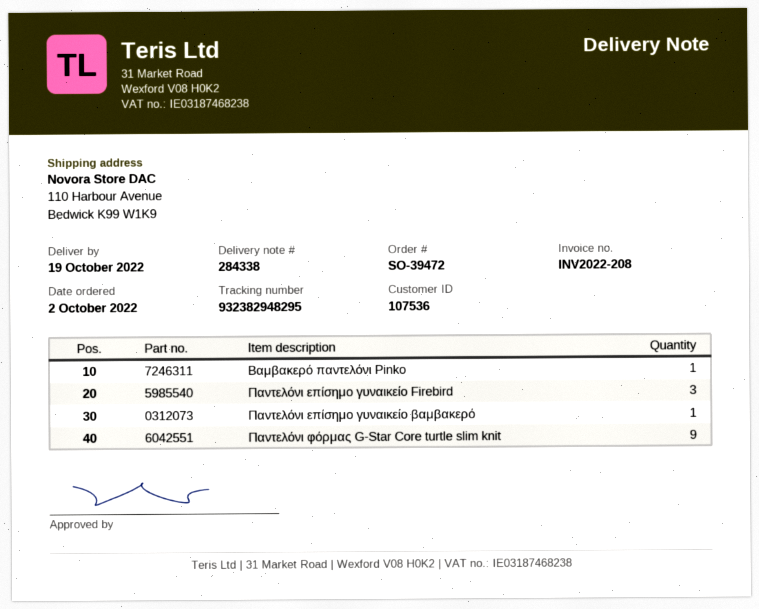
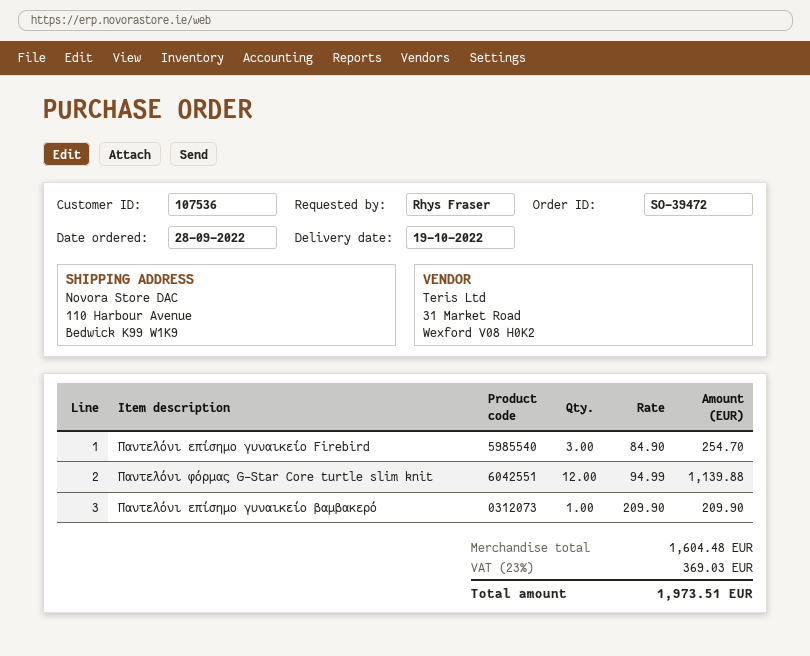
order date: 2022-10-02 -> 2022-09-28
Βαμβακερό παντελόνι Pinko: 1 -> none
Παντελόνι φόρμας G-Star Core turtle slim knit: 9 -> 12

